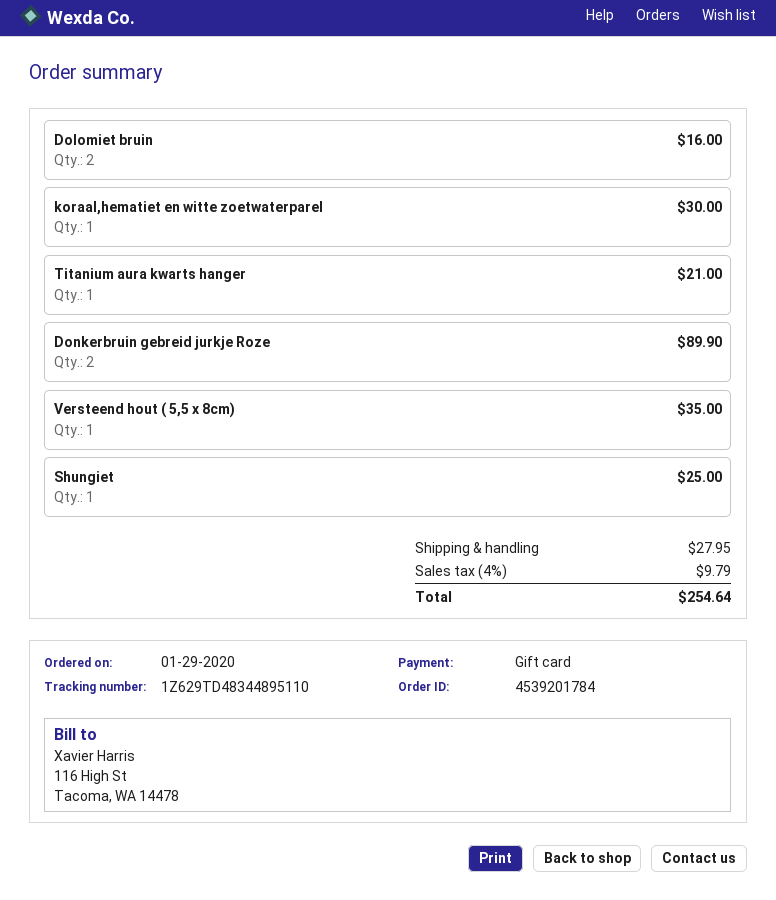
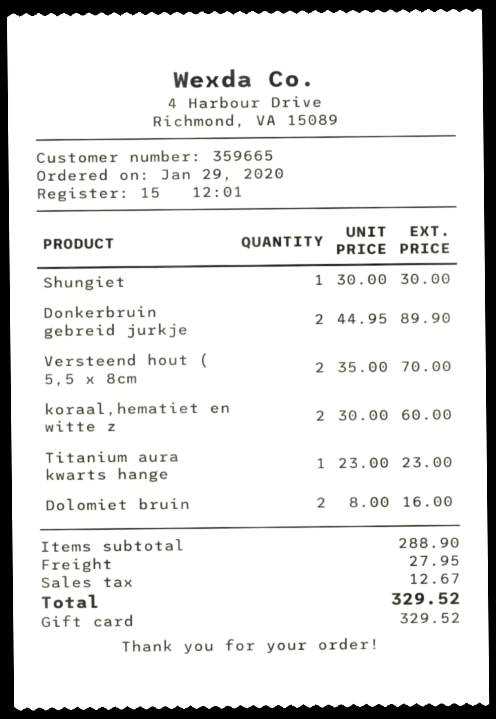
koraal,hematiet en witte zoetwaterparel: 1 for 30.00 -> 2 for 60.00
Titanium aura kwarts hanger: 1 for 21.00 -> 1 for 23.00
Versteend hout ( 5,5 x 8cm): 1 for 35.00 -> 2 for 70.00
Shungiet: 1 for 25.00 -> 1 for 30.00
tax: 9.79 -> 12.67
total: 254.64 -> 329.52

